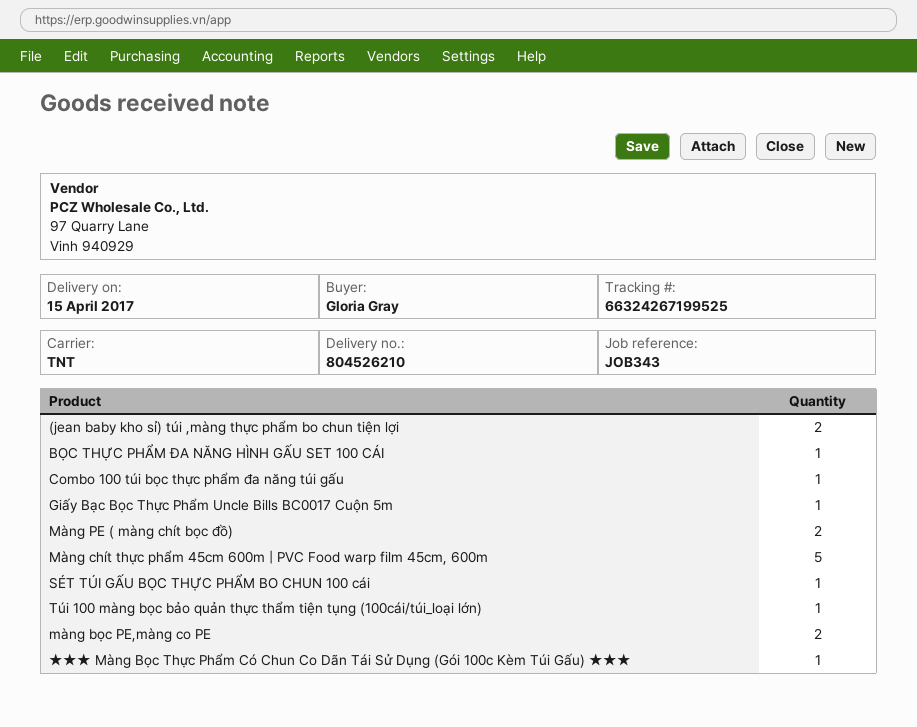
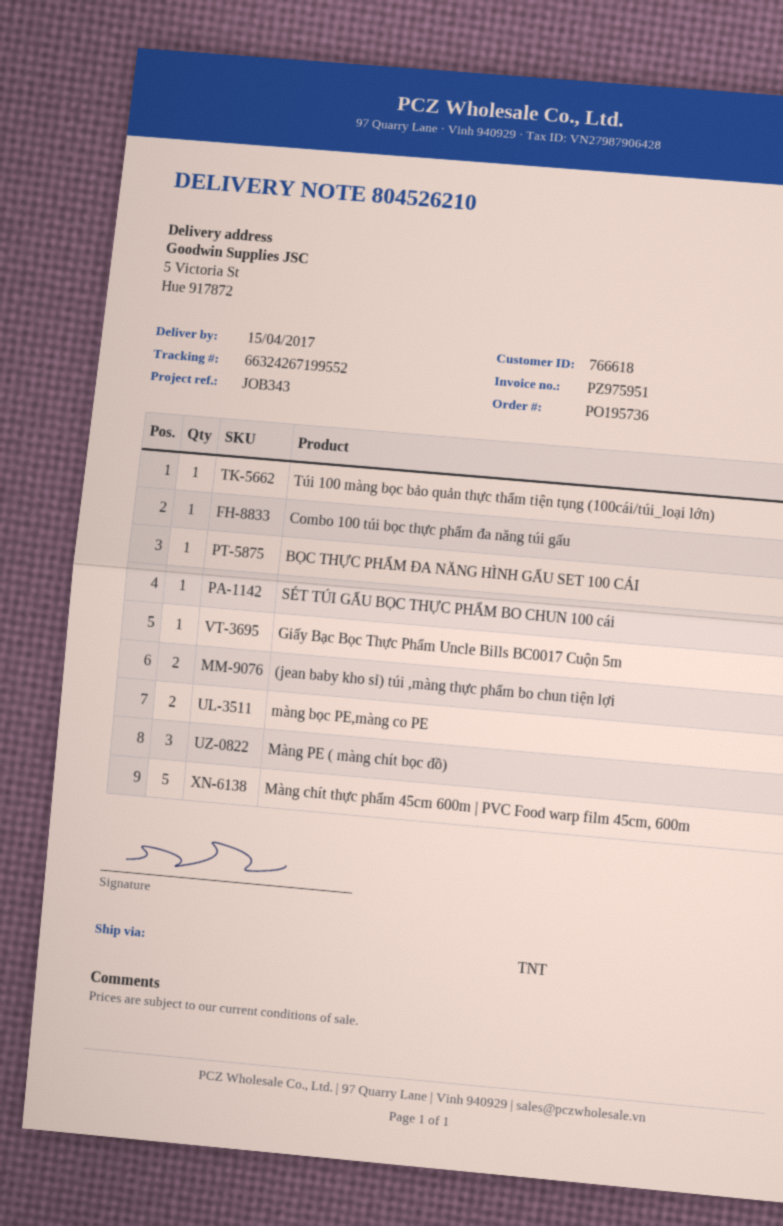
tracking number: 66324267199525 -> 66324267199552
Màng PE ( màng chít bọc đồ): 2 -> 3
★★★ Màng Bọc Thực Phẩm Có Chun Co Dãn Tái Sử Dụng (Gói 100c Kèm Túi Gấu) ★★★: 1 -> none

